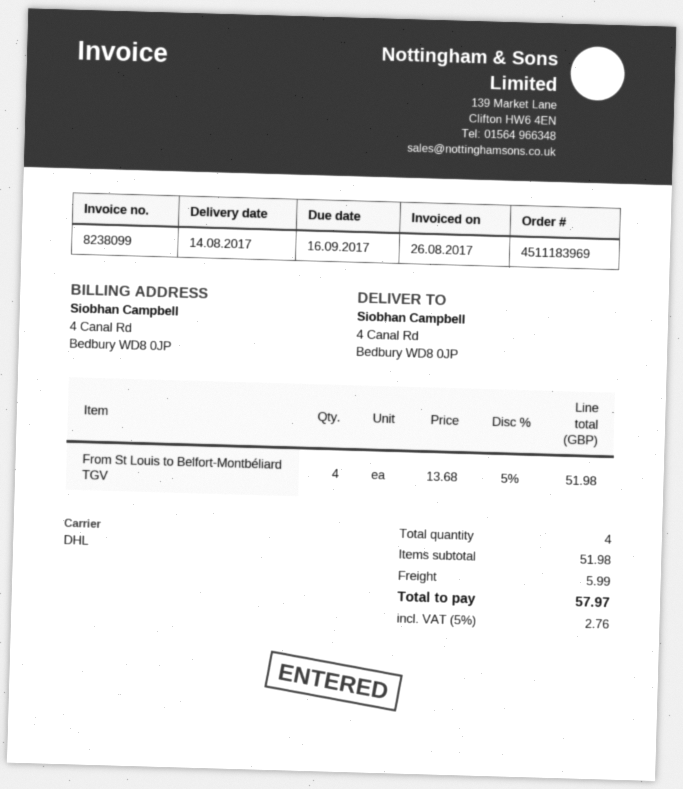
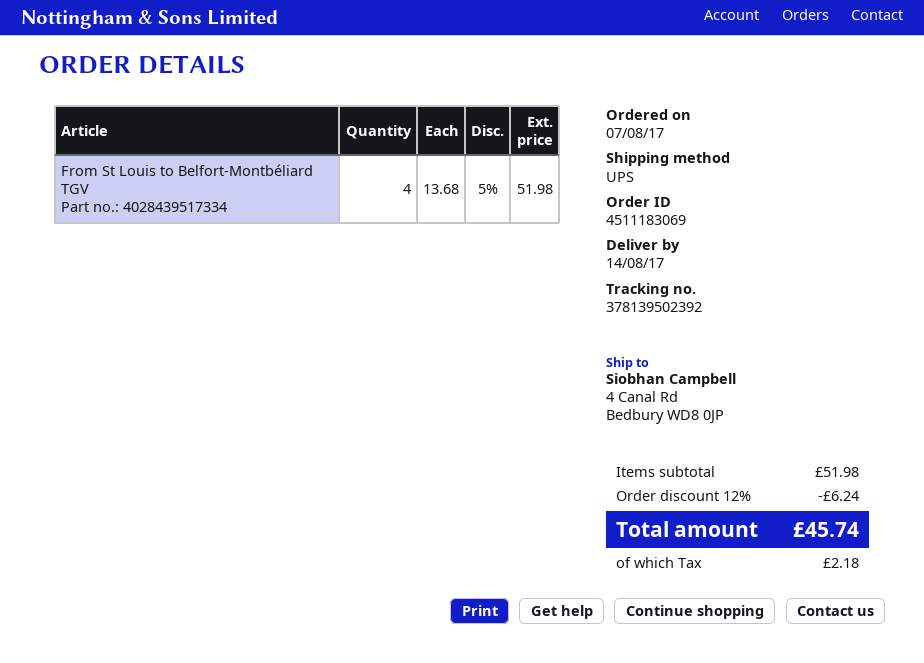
order number: 4511183969 -> 4511183069
shipping method: DHL -> UPS
discount: none -> 12% = 6.24
shipping: 5.99 -> none
tax: 2.76 -> 2.18
total: 57.97 -> 45.74

